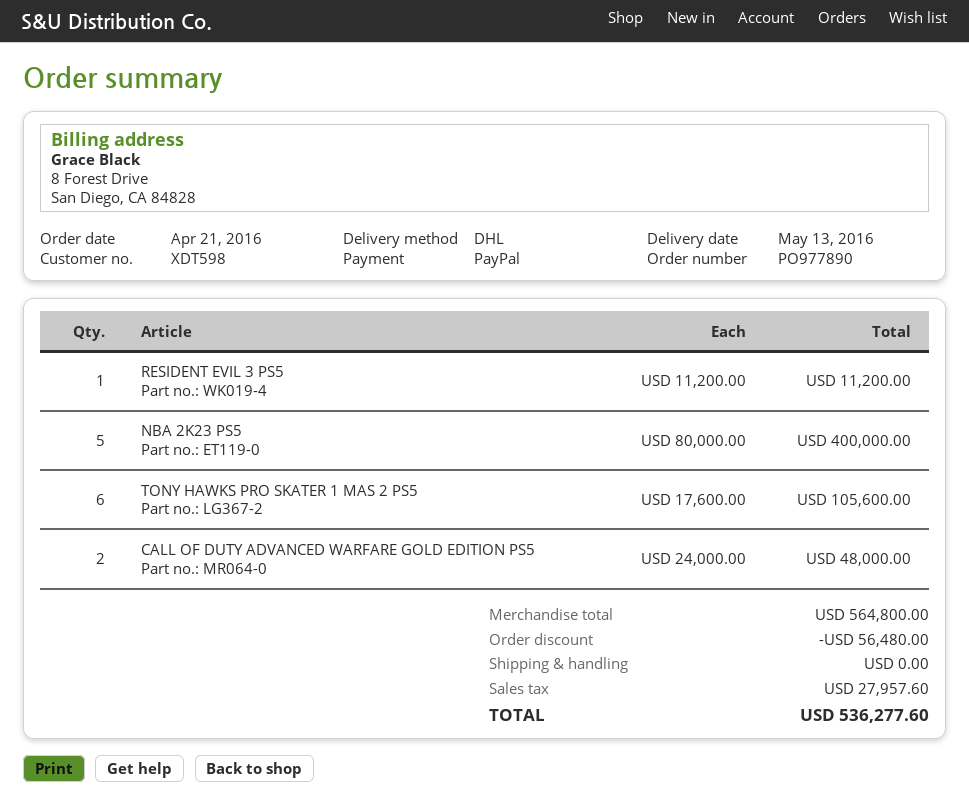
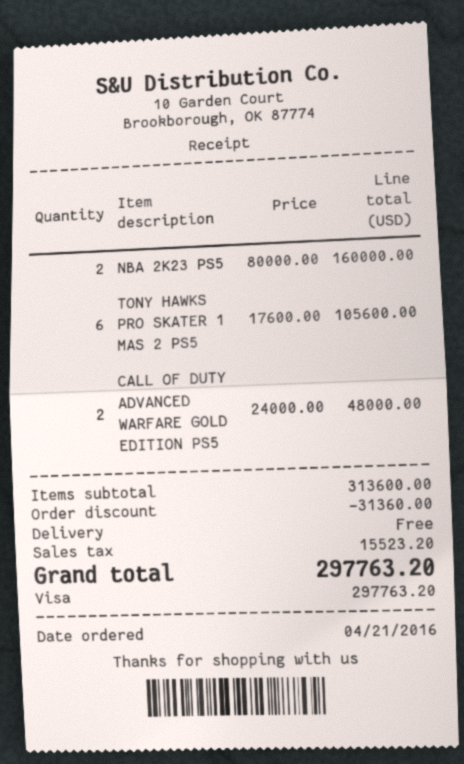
payment method: PayPal -> Visa
RESIDENT EVIL 3 PS5: 1 x 11200.00 = 11200.00 -> none
NBA 2K23 PS5: 5 x 80000.00 = 400000.00 -> 2 x 80000.00 = 160000.00
subtotal: 564800.00 -> 313600.00
discount: 56480.00 -> 31360.00
tax: 27957.60 -> 15523.20
total: 536277.60 -> 297763.20

